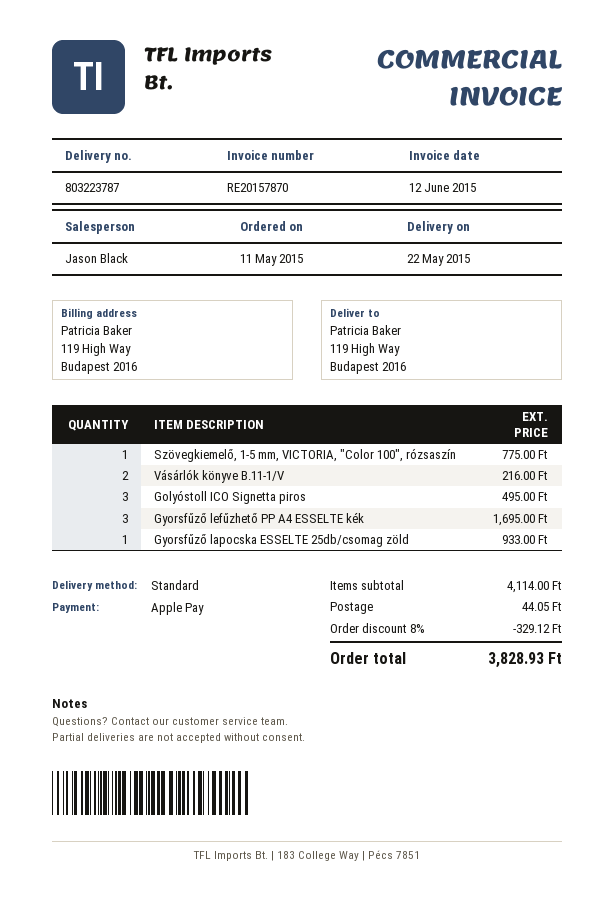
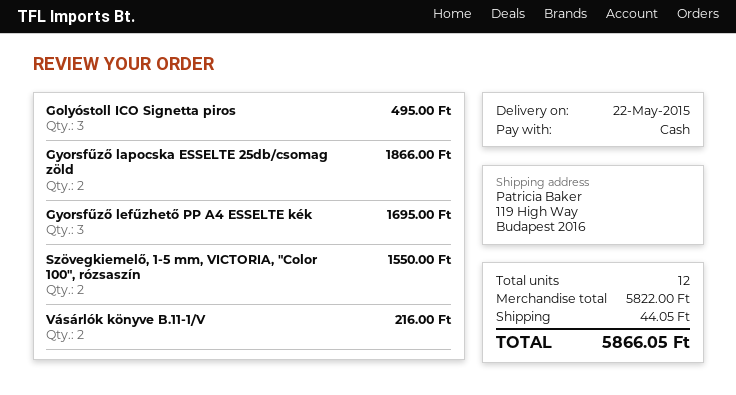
payment method: Apple Pay -> cash
Szövegkiemelő, 1-5 mm, VICTORIA, "Color 100", rózsaszín: 1 for 775.00 -> 2 for 1550.00
Gyorsfűző lapocska ESSELTE 25db/csomag zöld: 1 for 933.00 -> 2 for 1866.00
subtotal: 4114.00 -> 5822.00
discount: 8% = 329.12 -> none
total: 3828.93 -> 5866.05

